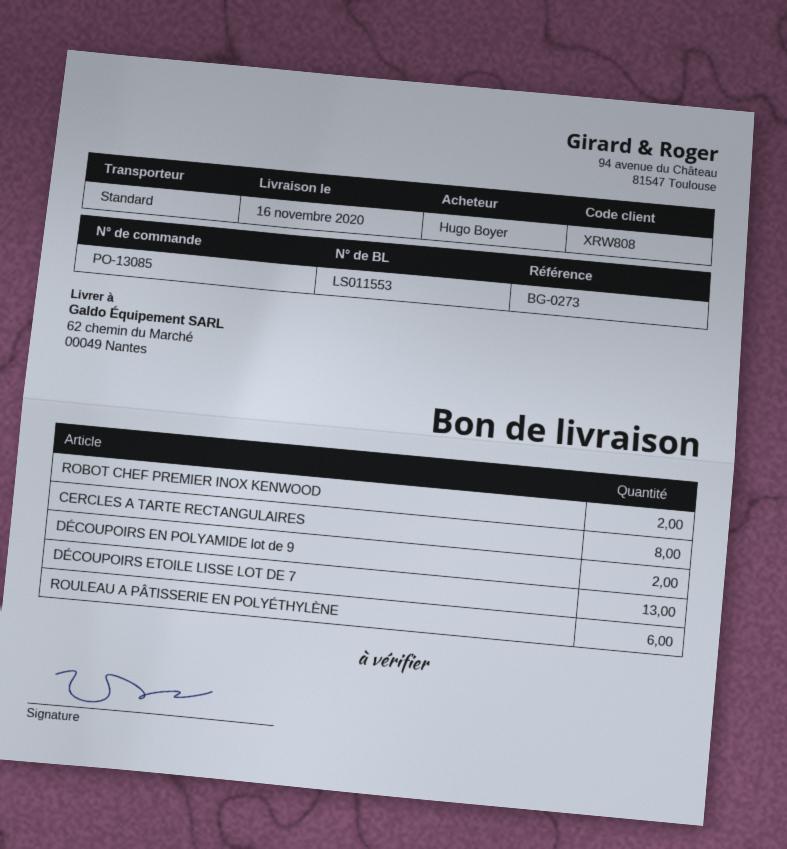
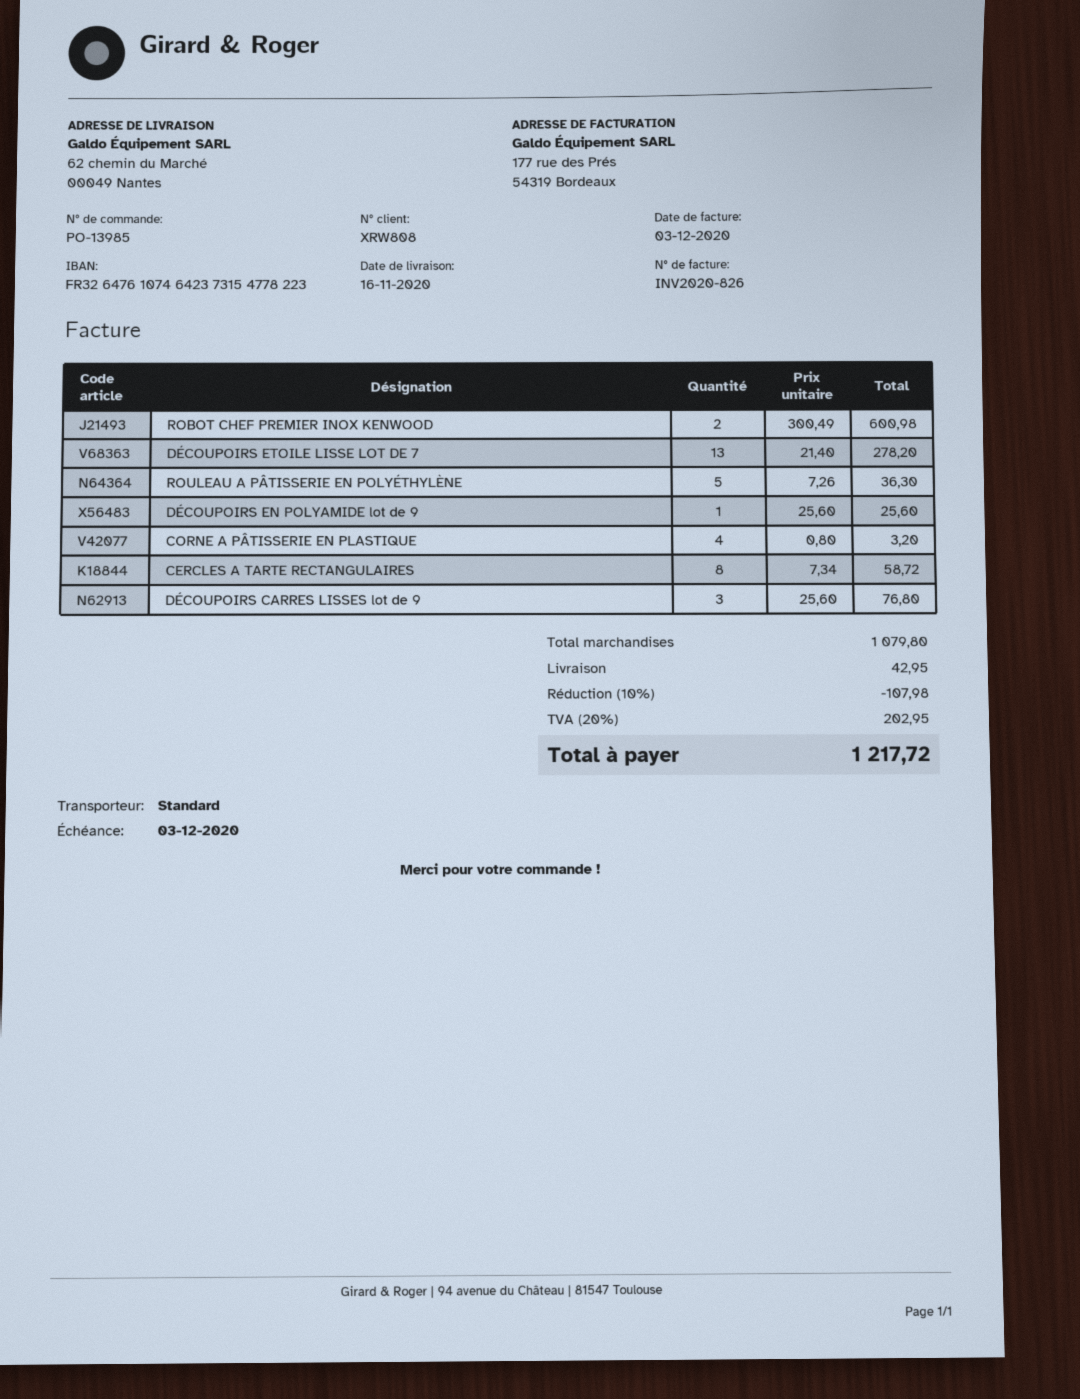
order number: PO-13085 -> PO-13985
DÉCOUPOIRS EN POLYAMIDE lot de 9: 2 -> 1
ROULEAU A PÂTISSERIE EN POLYÉTHYLÈNE: 6 -> 5
CORNE A PÂTISSERIE EN PLASTIQUE: none -> 4
DÉCOUPOIRS CARRES LISSES lot de 9: none -> 3

